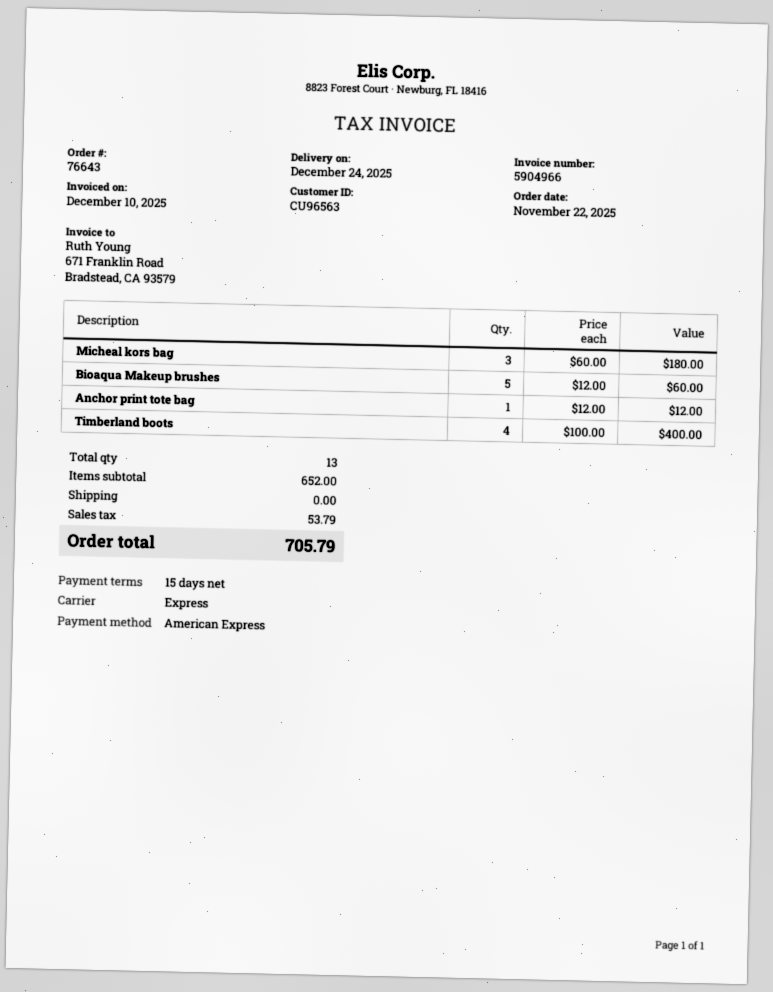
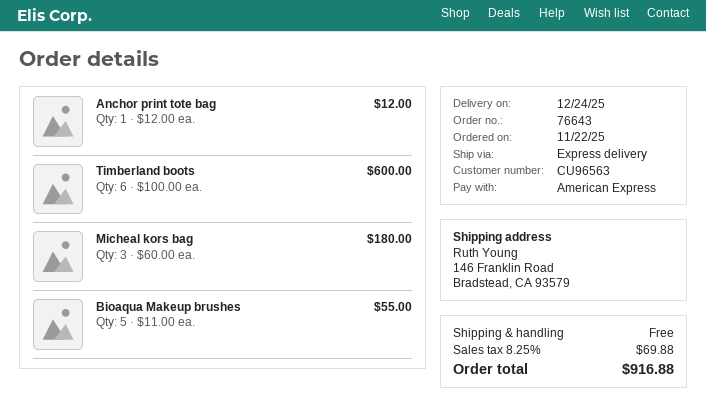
Bioaqua Makeup brushes: 5 x 12.00 = 60.00 -> 5 x 11.00 = 55.00
Timberland boots: 4 x 100.00 = 400.00 -> 6 x 100.00 = 600.00
tax: 53.79 -> 69.88
total: 705.79 -> 916.88

